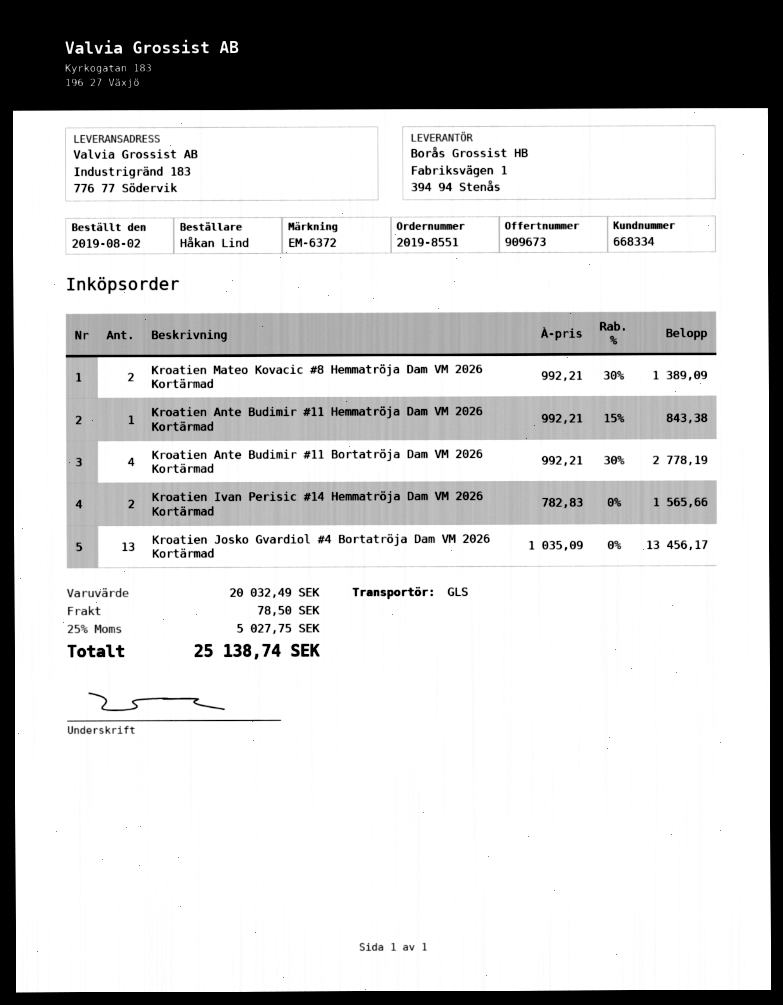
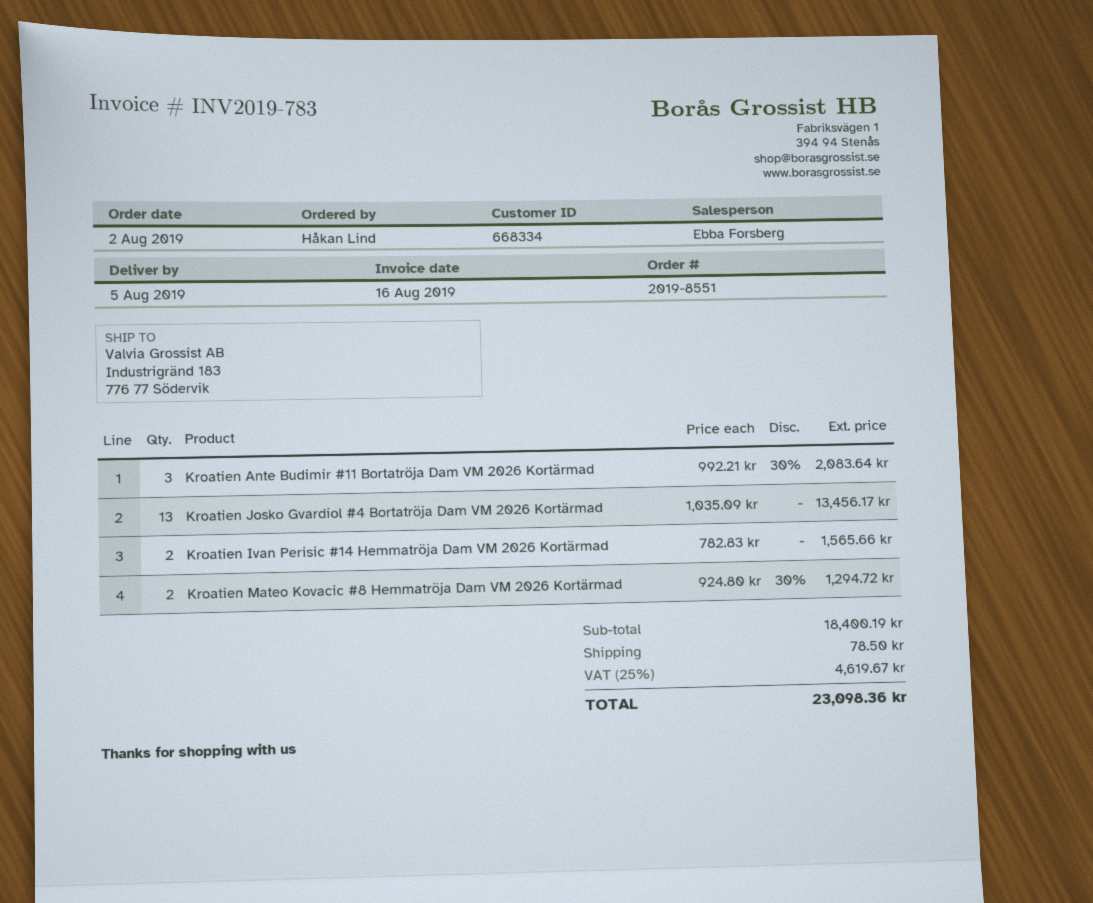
Kroatien Mateo Kovacic #8 Hemmatröja Dam VM 2026 Kortärmad: 2 x 992.21 - 30% = 1389.09 -> 2 x 924.80 - 30% = 1294.72
Kroatien Ante Budimir #11 Hemmatröja Dam VM 2026 Kortärmad: 1 x 992.21 - 15% = 843.38 -> none
Kroatien Ante Budimir #11 Bortatröja Dam VM 2026 Kortärmad: 4 x 992.21 - 30% = 2778.19 -> 3 x 992.21 - 30% = 2083.64
subtotal: 20032.49 -> 18400.19
tax: 25% = 5027.75 -> 25% = 4619.67
total: 25138.74 -> 23098.36

